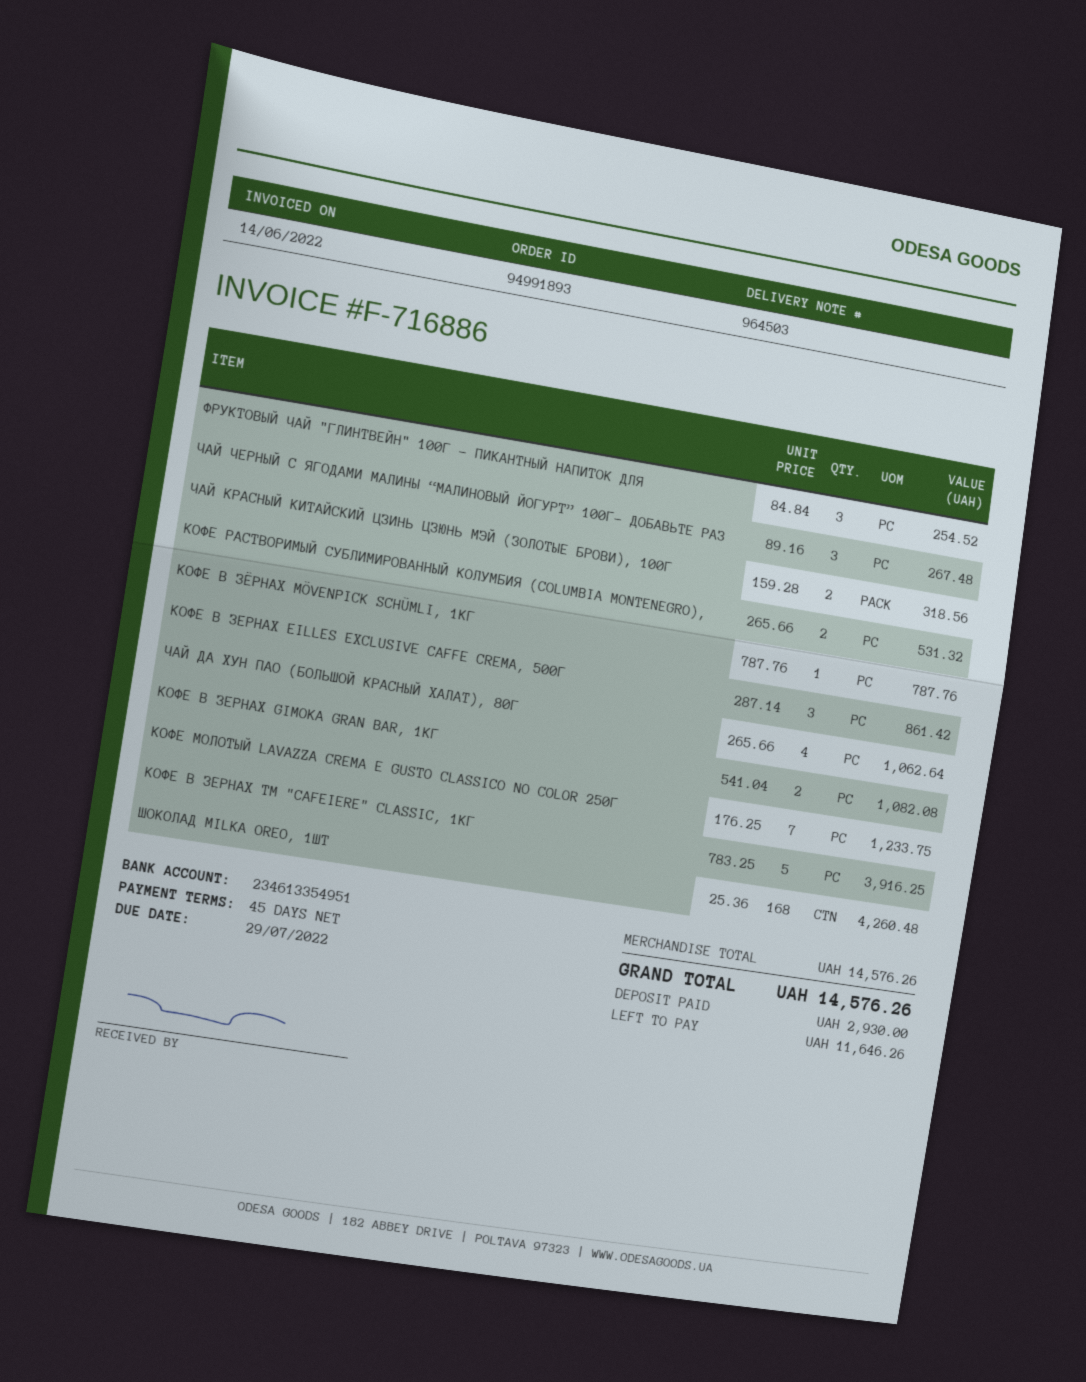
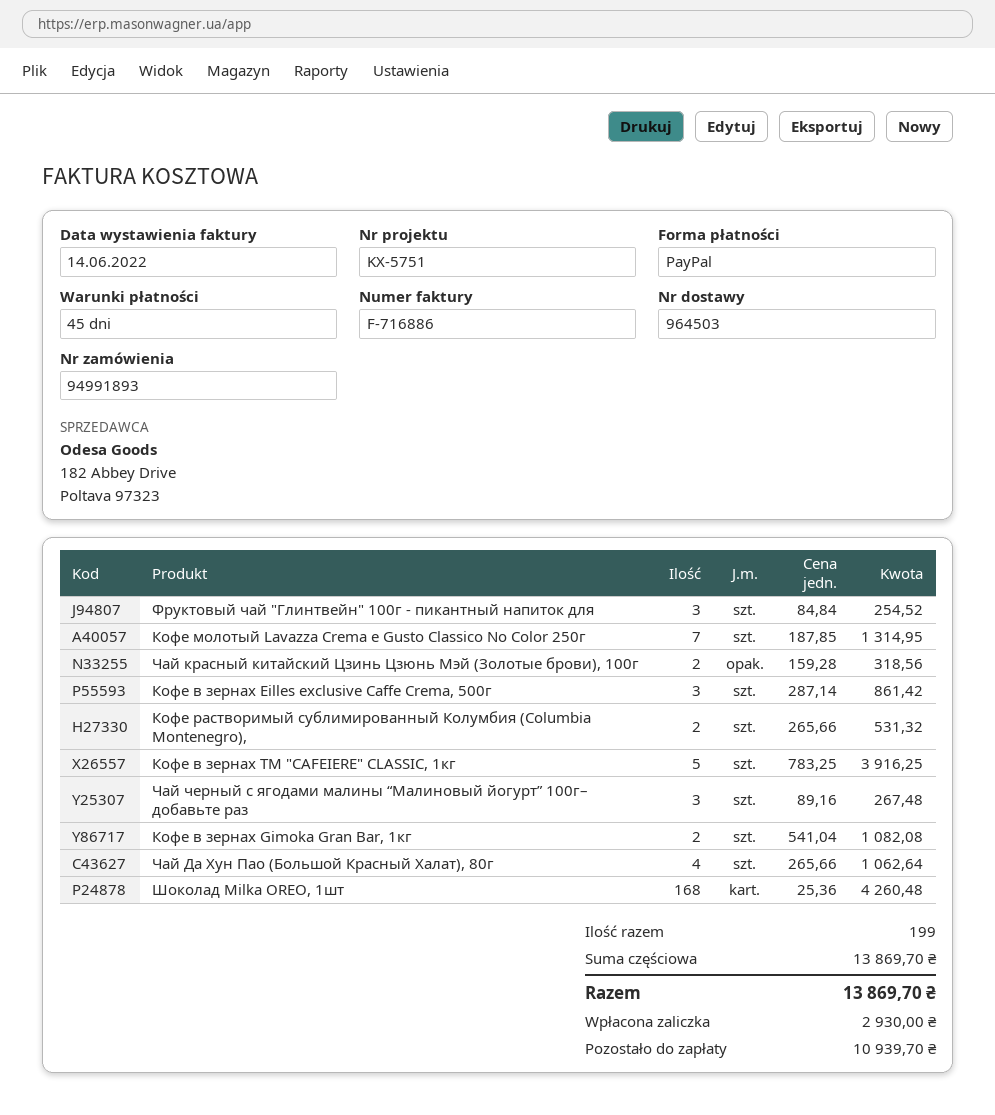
КОФЕ В ЗЁРНАХ MÖVENPICK SCHÜMLI, 1КГ: 1 x 787.76 = 787.76 -> none
КОФЕ МОЛОТЫЙ LAVAZZA CREMA E GUSTO CLASSICO NO COLOR 250Г: 7 x 176.25 = 1233.75 -> 7 x 187.85 = 1314.95
subtotal: 14576.26 -> 13869.70
total: 14576.26 -> 13869.70
balance: 11646.26 -> 10939.70

